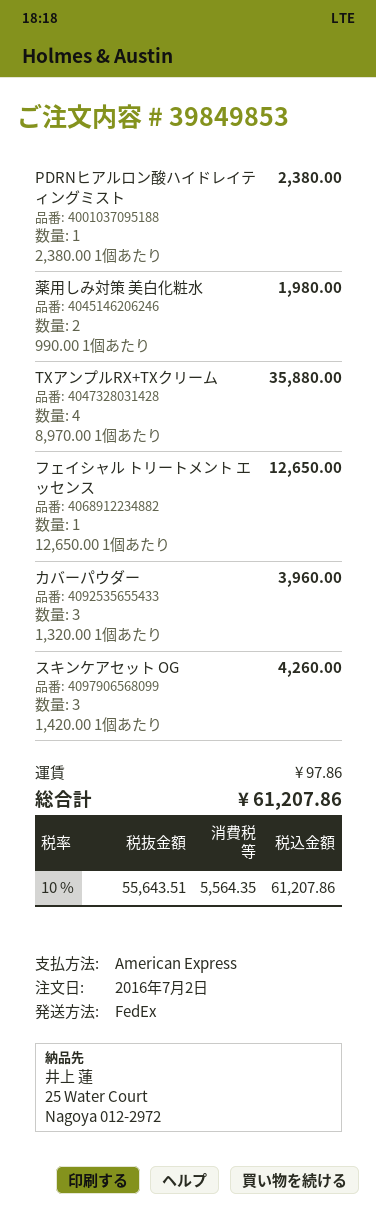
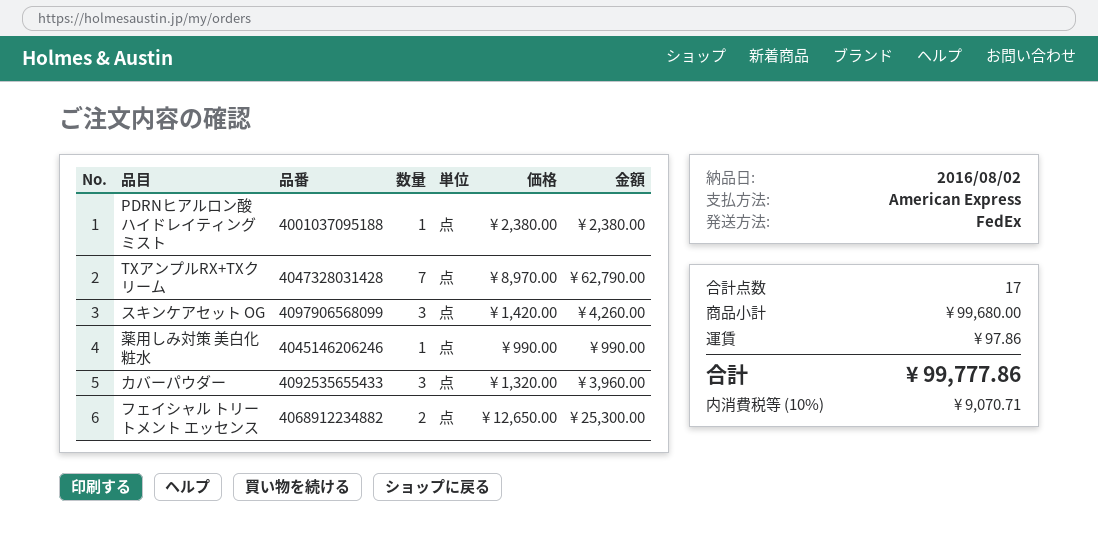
薬用しみ対策 美白化粧水: 2 x 990.00 = 1980.00 -> 1 x 990.00 = 990.00
TXアンプルRX+TXクリーム: 4 x 8970.00 = 35880.00 -> 7 x 8970.00 = 62790.00
フェイシャル トリートメント エッセンス: 1 x 12650.00 = 12650.00 -> 2 x 12650.00 = 25300.00
tax: 10% = 5564.35 -> 10% = 9070.71
total: 61207.86 -> 99777.86

